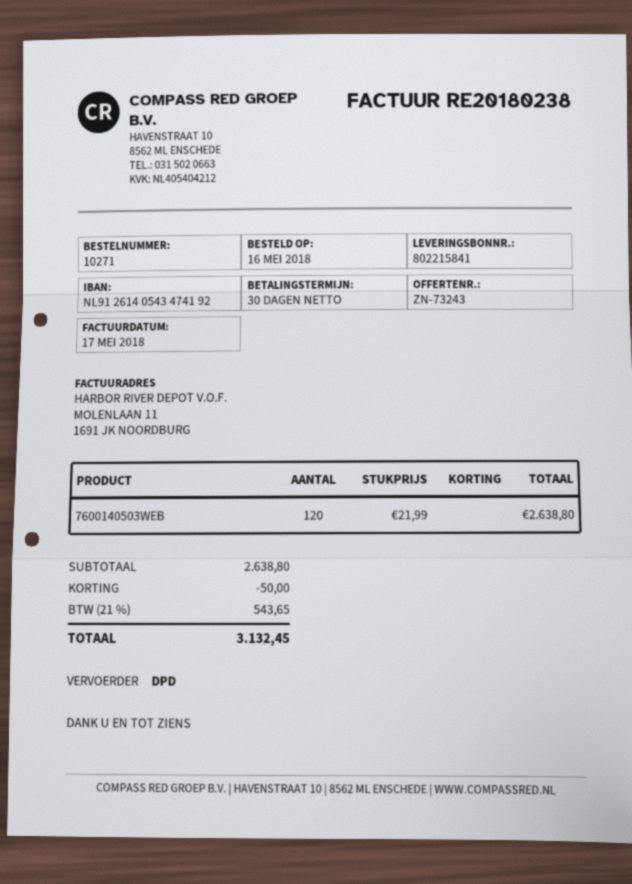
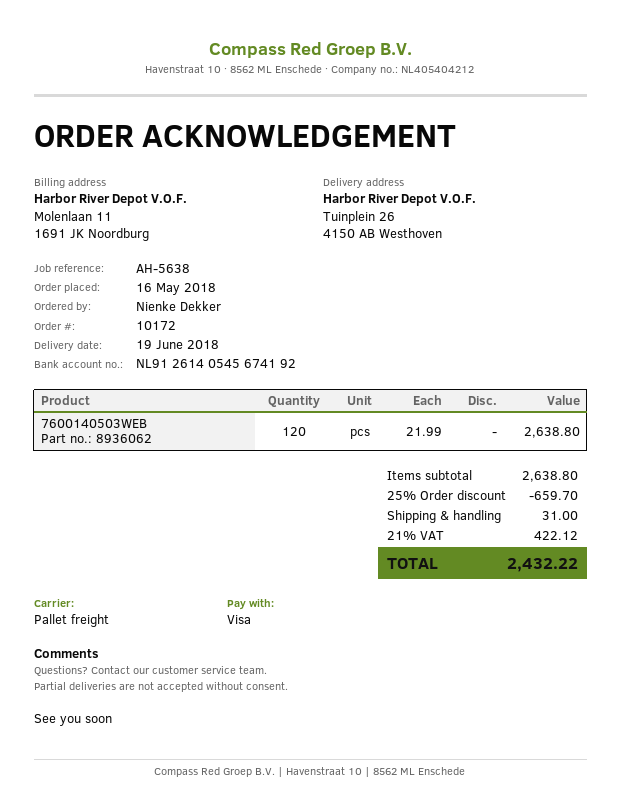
order number: 10271 -> 10172
bank account: NL9126140543474192 -> NL9126140545674192
shipping method: DPD -> pallet freight
discount: 50.00 -> 659.70
shipping: none -> 31.00
tax: 21% = 543.65 -> 21% = 422.12
total: 3132.45 -> 2432.22

